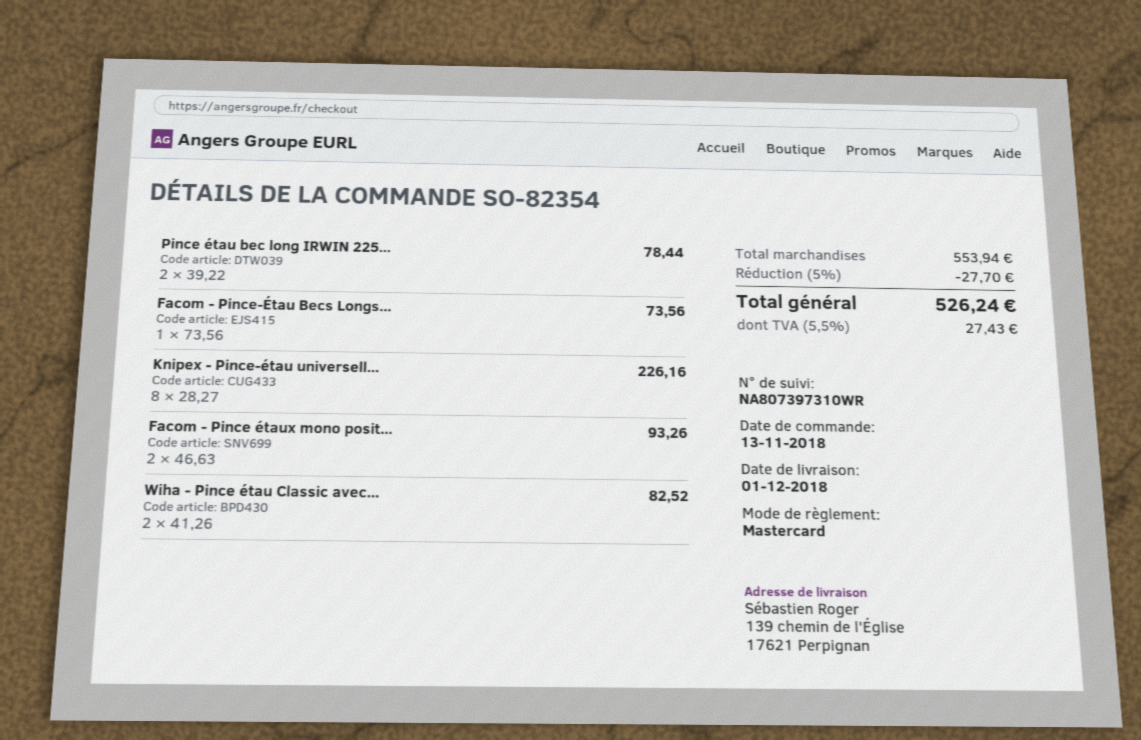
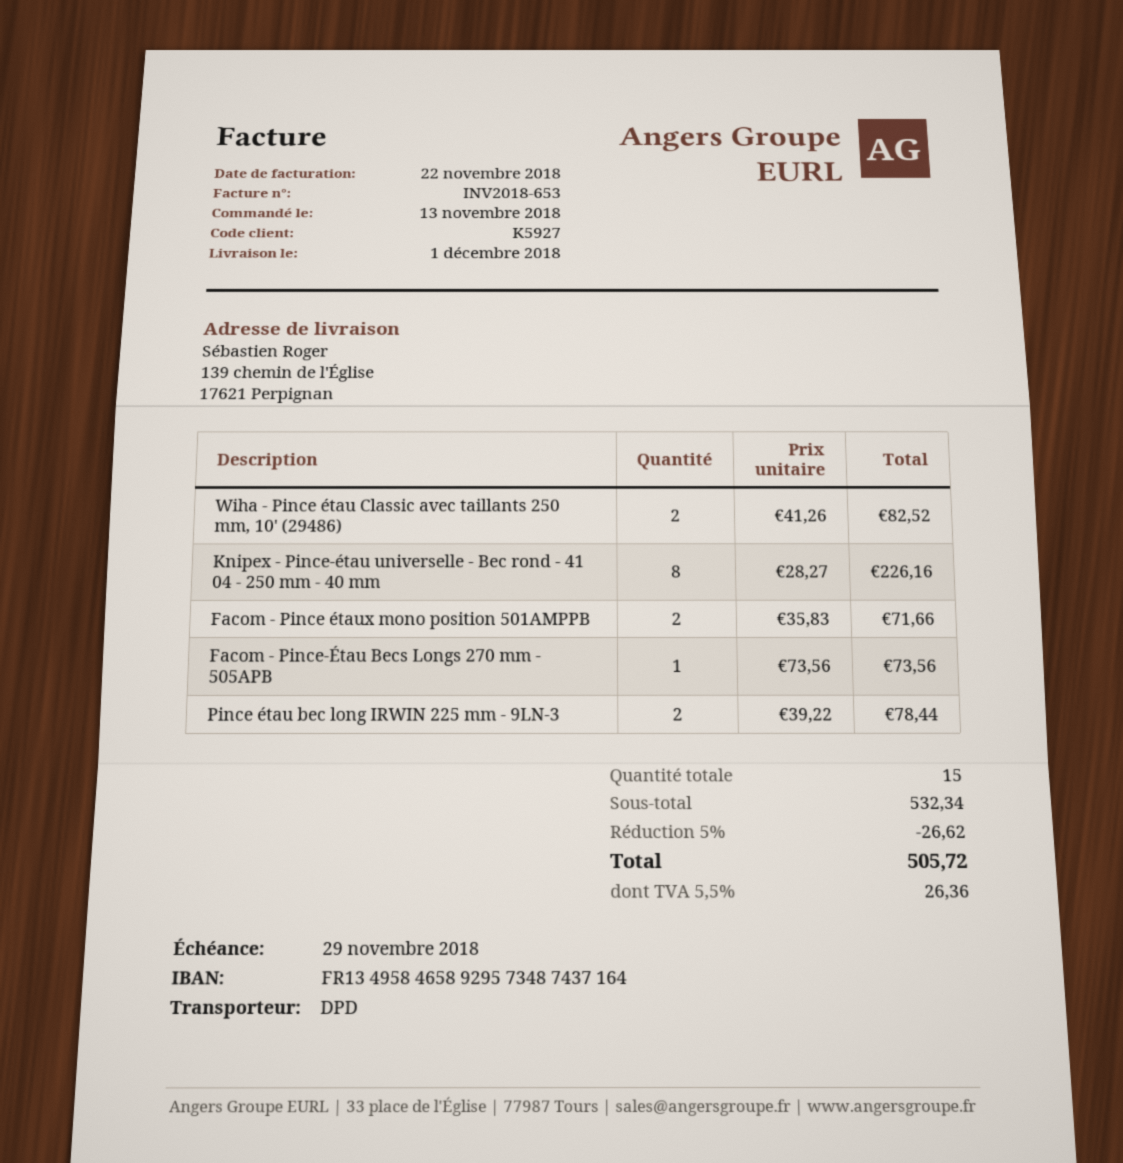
Facom - Pince étaux mono posit...: 2 x 46.63 = 93.26 -> 2 x 35.83 = 71.66
subtotal: 553.94 -> 532.34
discount: 5% = 27.70 -> 5% = 26.62
tax: 5.5% = 27.43 -> 5.5% = 26.36
total: 526.24 -> 505.72

